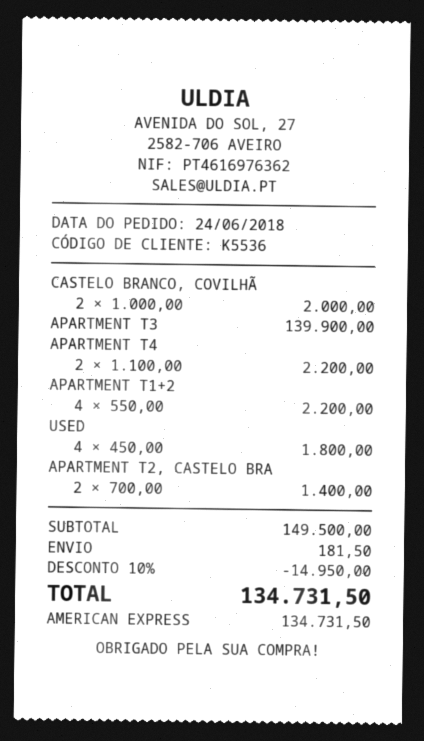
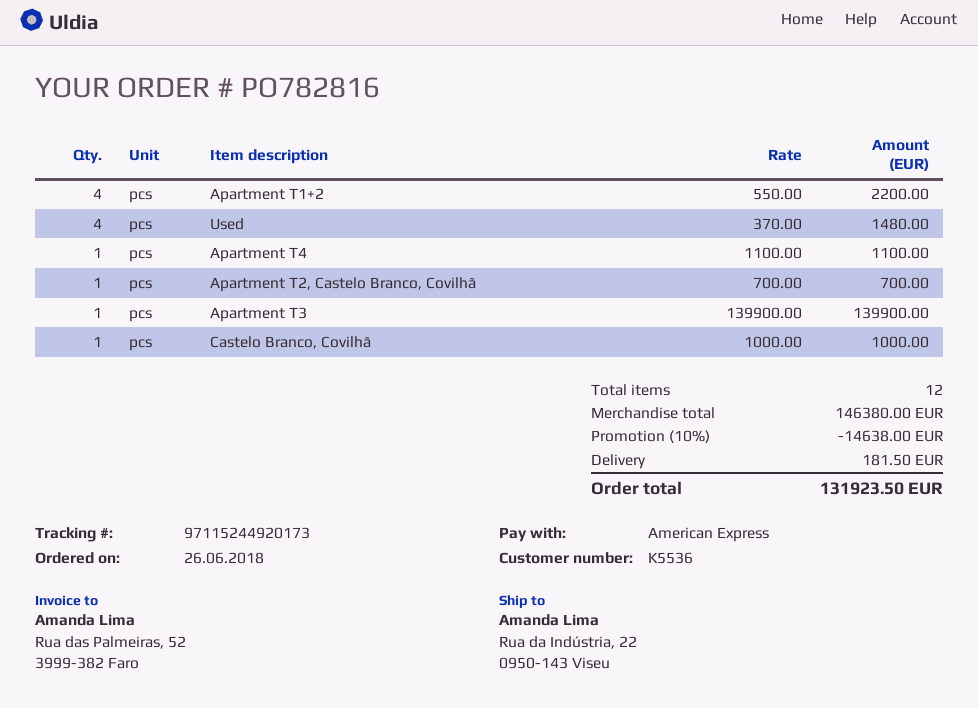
order date: 2018-06-24 -> 2018-06-26
CASTELO BRANCO, COVILHÃ: 2 x 1000.00 = 2000.00 -> 1 x 1000.00 = 1000.00
APARTMENT T4: 2 x 1100.00 = 2200.00 -> 1 x 1100.00 = 1100.00
USED: 4 x 450.00 = 1800.00 -> 4 x 370.00 = 1480.00
APARTMENT T2, CASTELO BRA: 2 x 700.00 = 1400.00 -> 1 x 700.00 = 700.00
subtotal: 149500.00 -> 146380.00
discount: 10% = 14950.00 -> 10% = 14638.00
total: 134731.50 -> 131923.50

